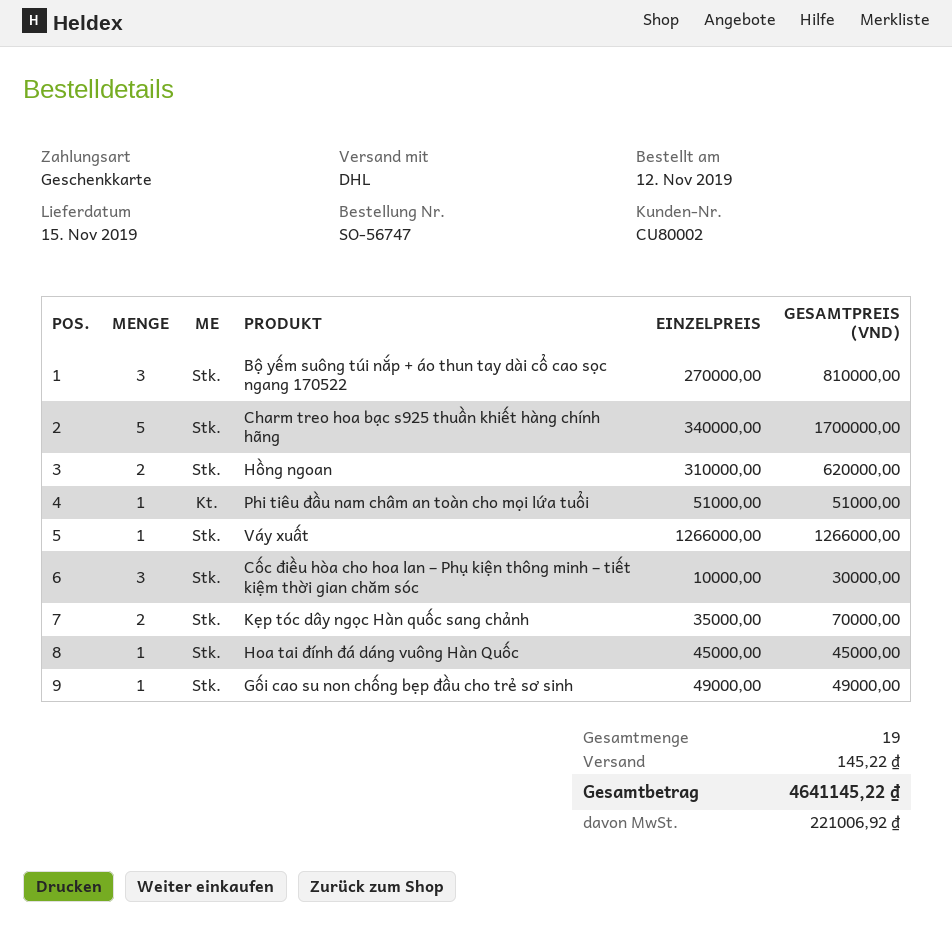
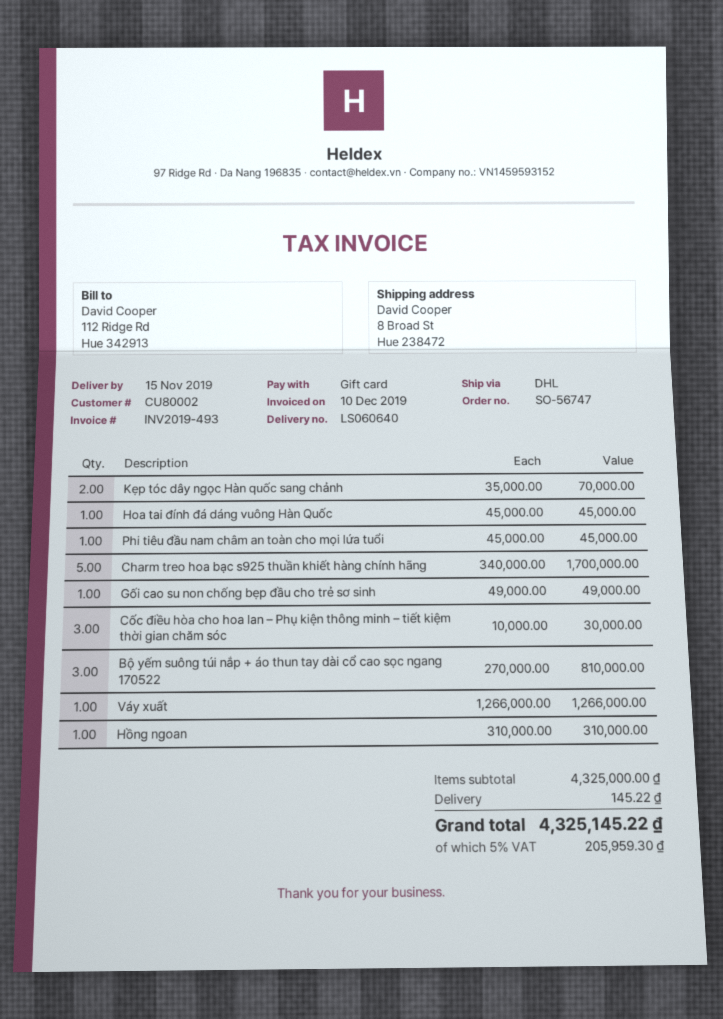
Hồng ngoan: 2 x 310000.00 = 620000.00 -> 1 x 310000.00 = 310000.00
Phi tiêu đầu nam châm an toàn cho mọi lứa tuổi: 1 x 51000.00 = 51000.00 -> 1 x 45000.00 = 45000.00
tax: 221006.92 -> 205959.30
total: 4641145.22 -> 4325145.22

